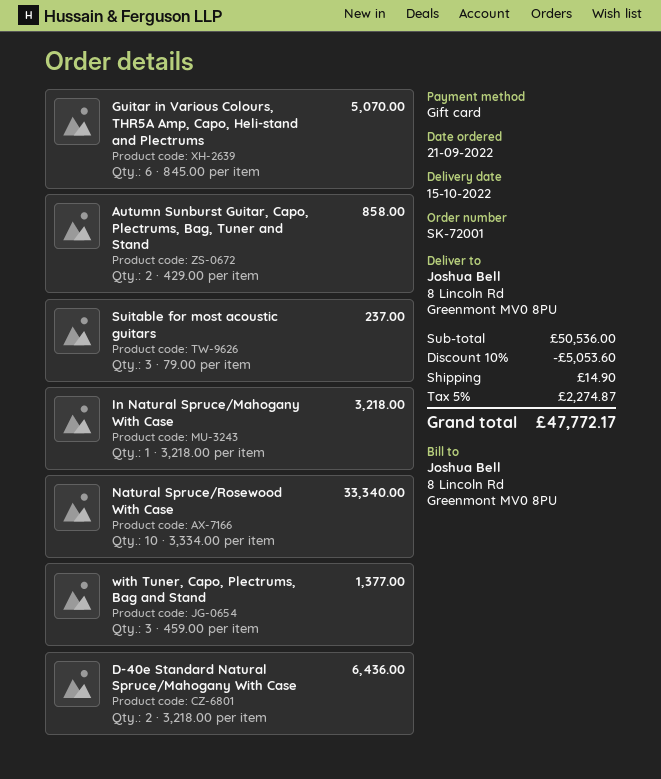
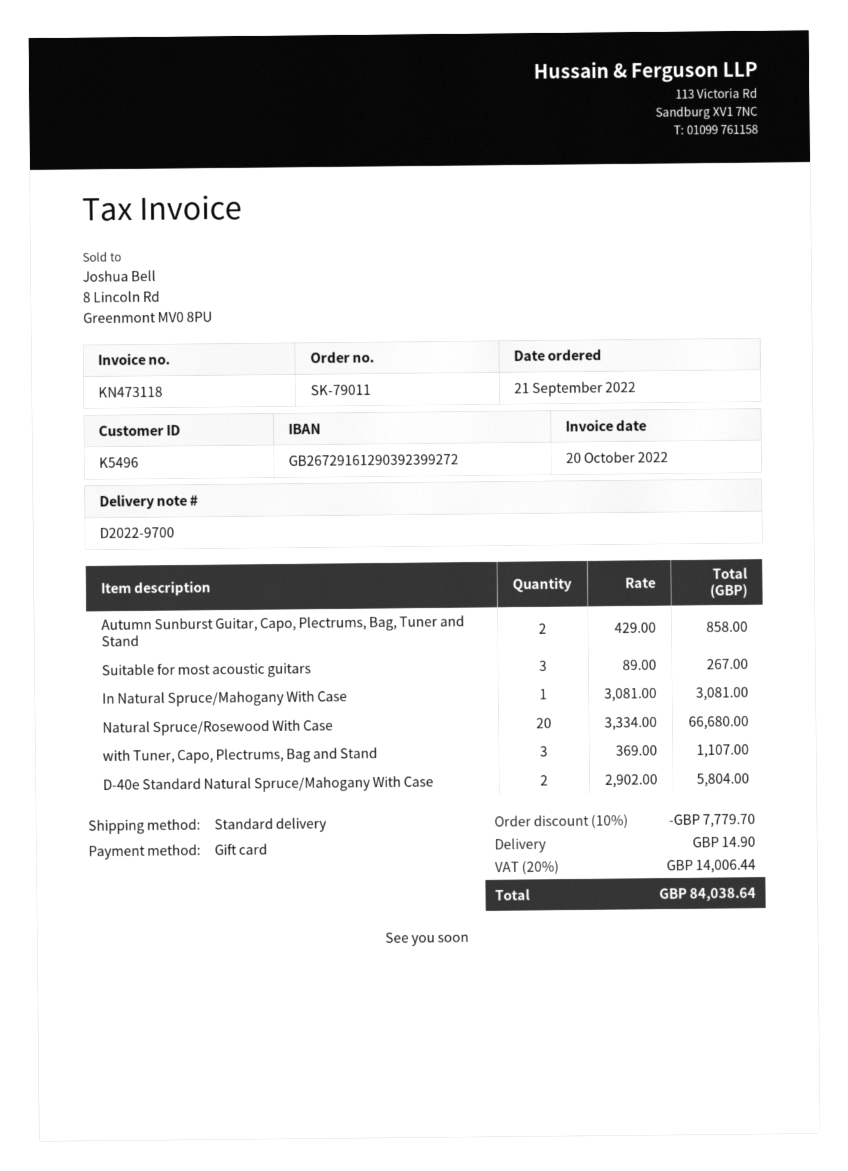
order number: SK-72001 -> SK-79011
Guitar in Various Colours, THR5A Amp, Capo, Heli-stand and Plectrums: 6 x 845.00 = 5070.00 -> none
Suitable for most acoustic guitars: 3 x 79.00 = 237.00 -> 3 x 89.00 = 267.00
In Natural Spruce/Mahogany With Case: 1 x 3218.00 = 3218.00 -> 1 x 3081.00 = 3081.00
Natural Spruce/Rosewood With Case: 10 x 3334.00 = 33340.00 -> 20 x 3334.00 = 66680.00
with Tuner, Capo, Plectrums, Bag and Stand: 3 x 459.00 = 1377.00 -> 3 x 369.00 = 1107.00
D-40e Standard Natural Spruce/Mahogany With Case: 2 x 3218.00 = 6436.00 -> 2 x 2902.00 = 5804.00
discount: 10% = 5053.60 -> 10% = 7779.70
tax: 5% = 2274.87 -> 20% = 14006.44
total: 47772.17 -> 84038.64

